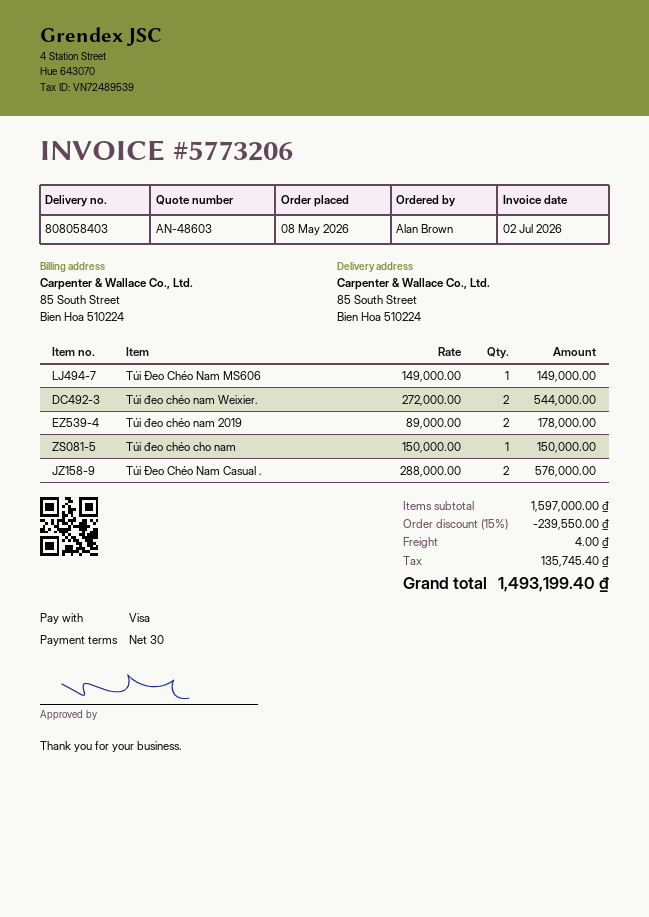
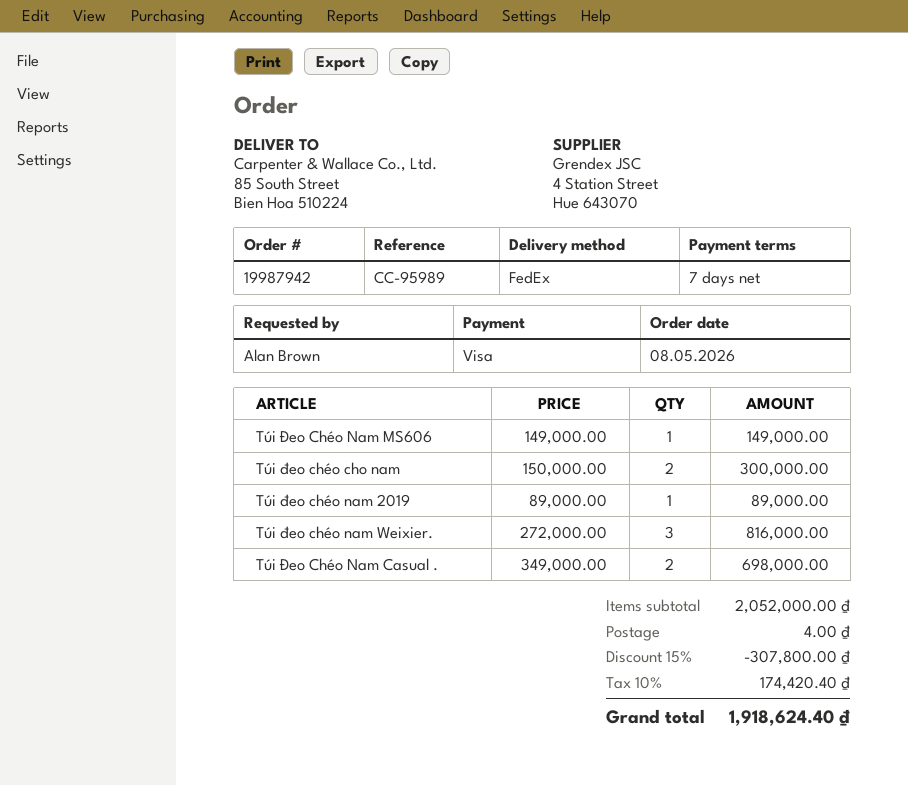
payment terms: 30 days -> 7 days
Túi đeo chéo nam Weixier.: 2 x 272000.00 = 544000.00 -> 3 x 272000.00 = 816000.00
Túi đeo chéo nam 2019: 2 x 89000.00 = 178000.00 -> 1 x 89000.00 = 89000.00
Túi đeo chéo cho nam: 1 x 150000.00 = 150000.00 -> 2 x 150000.00 = 300000.00
Túi Đeo Chéo Nam Casual .: 2 x 288000.00 = 576000.00 -> 2 x 349000.00 = 698000.00
subtotal: 1597000.00 -> 2052000.00
discount: 15% = 239550.00 -> 15% = 307800.00
tax: 135745.40 -> 174420.40
total: 1493199.40 -> 1918624.40

